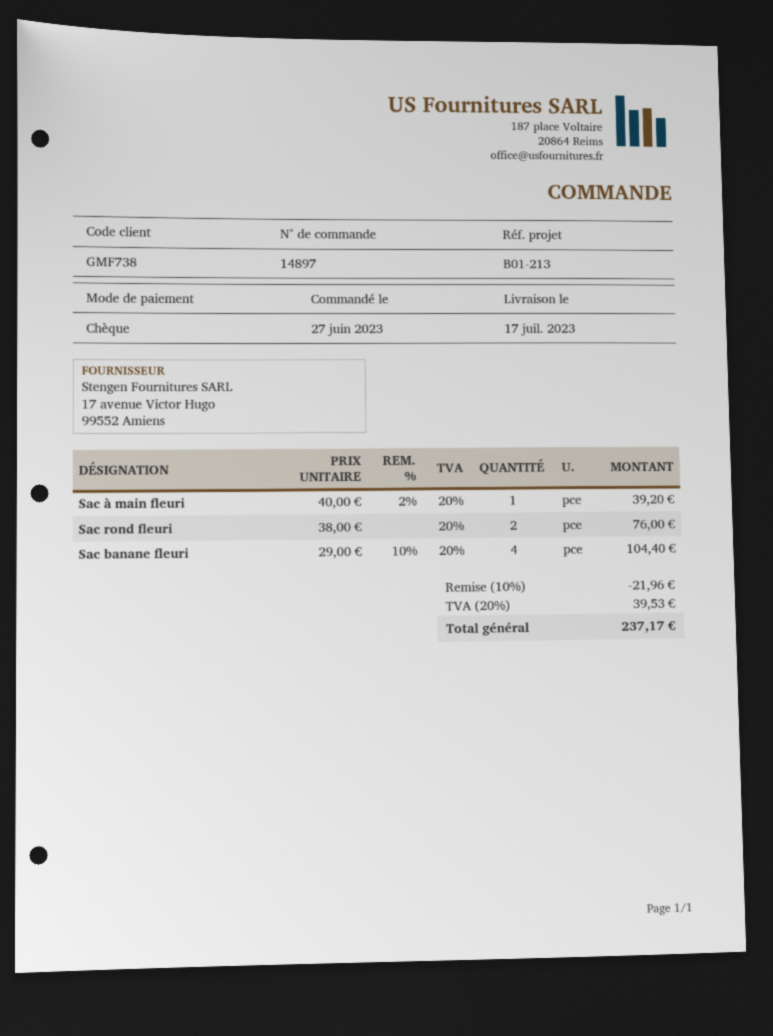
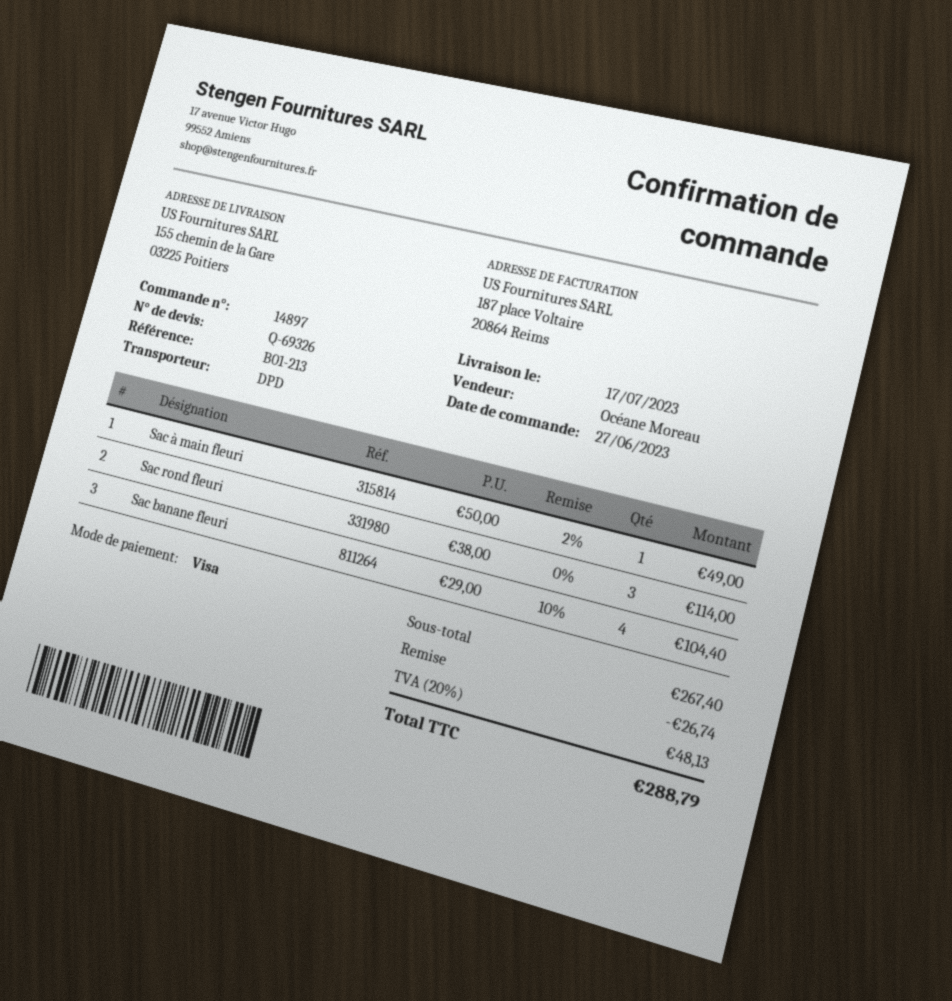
payment method: cheque -> Visa
Sac à main fleuri: 1 x 40.00 - 2% = 39.20 -> 1 x 50.00 - 2% = 49.00
Sac rond fleuri: 2 x 38.00 = 76.00 -> 3 x 38.00 = 114.00
discount: 21.96 -> 26.74
tax: 20% = 39.53 -> 20% = 48.13
total: 237.17 -> 288.79

